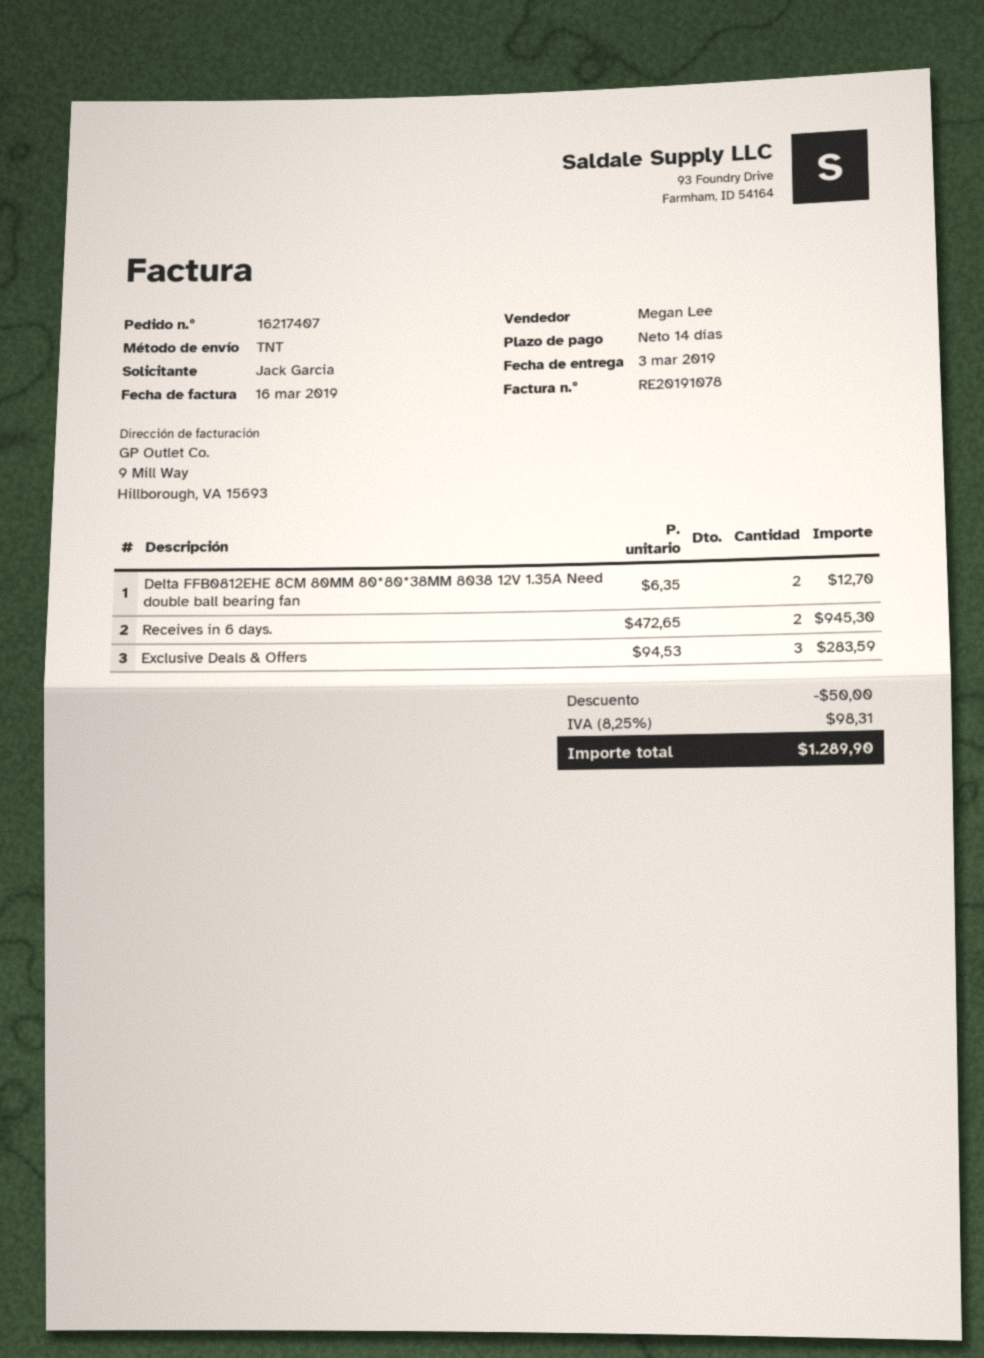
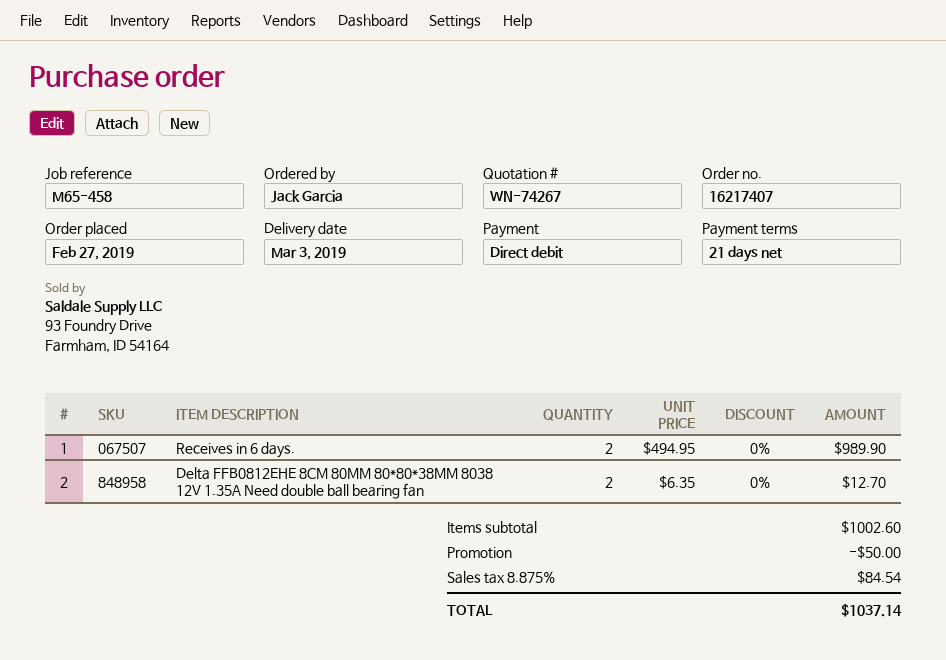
payment terms: 14 days -> 21 days
Receives in 6 days.: 2 x 472.65 = 945.30 -> 2 x 494.95 = 989.90
Exclusive Deals & Offers: 3 x 94.53 = 283.59 -> none
tax: 8.25% = 98.31 -> 8.875% = 84.54
total: 1289.90 -> 1037.14

